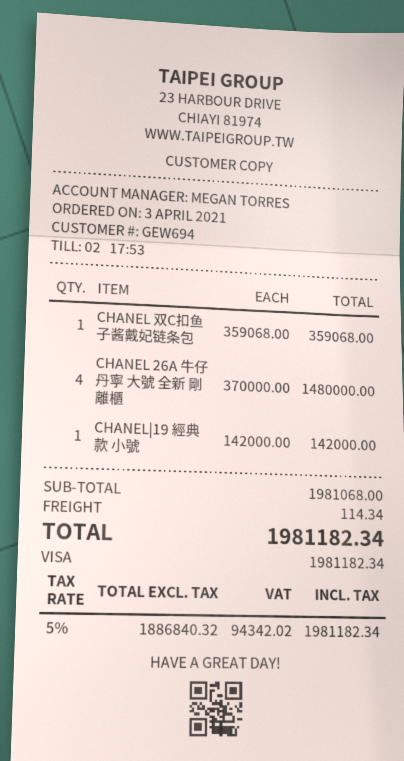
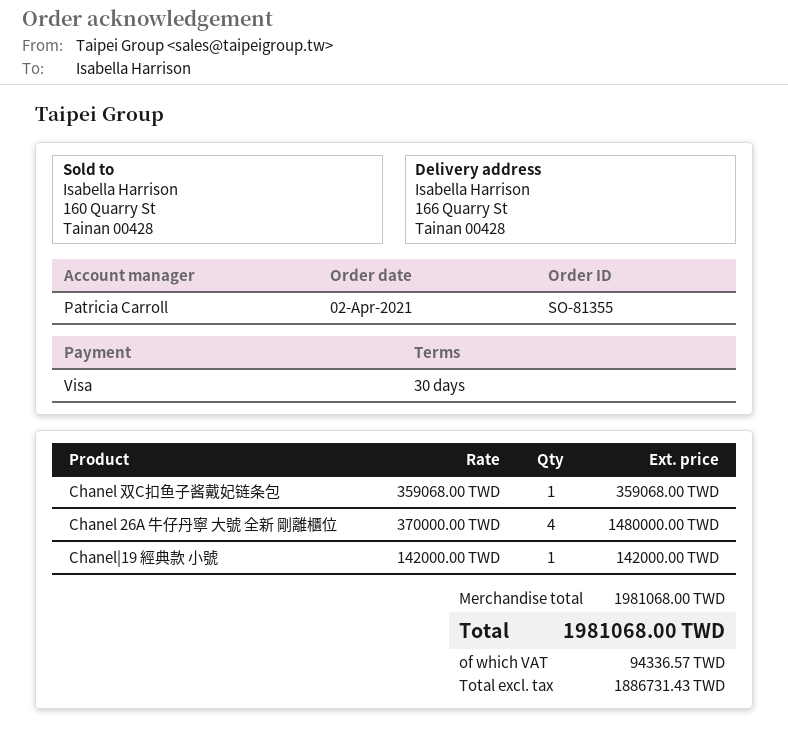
order date: 2021-04-03 -> 2021-04-02
sales rep: MEGAN TORRES -> Patricia Carroll
shipping: 114.34 -> none
net: 1886840.32 -> 1886731.43
tax: 94342.02 -> 94336.57
total: 1981182.34 -> 1981068.00

